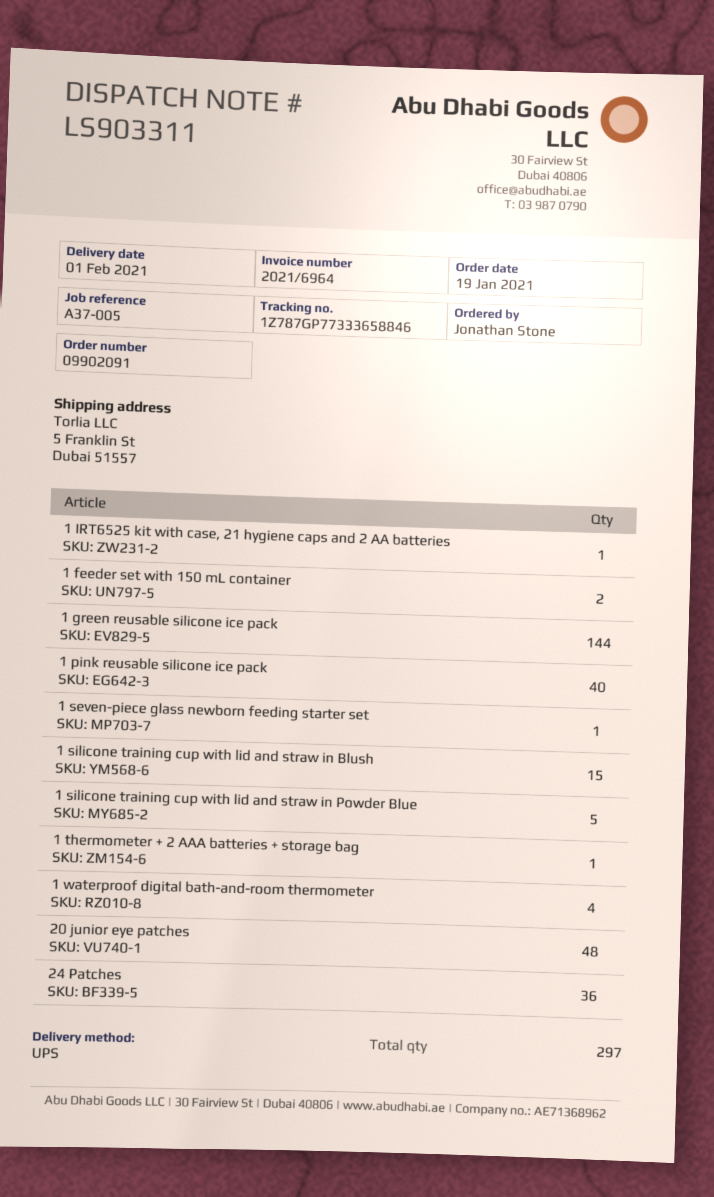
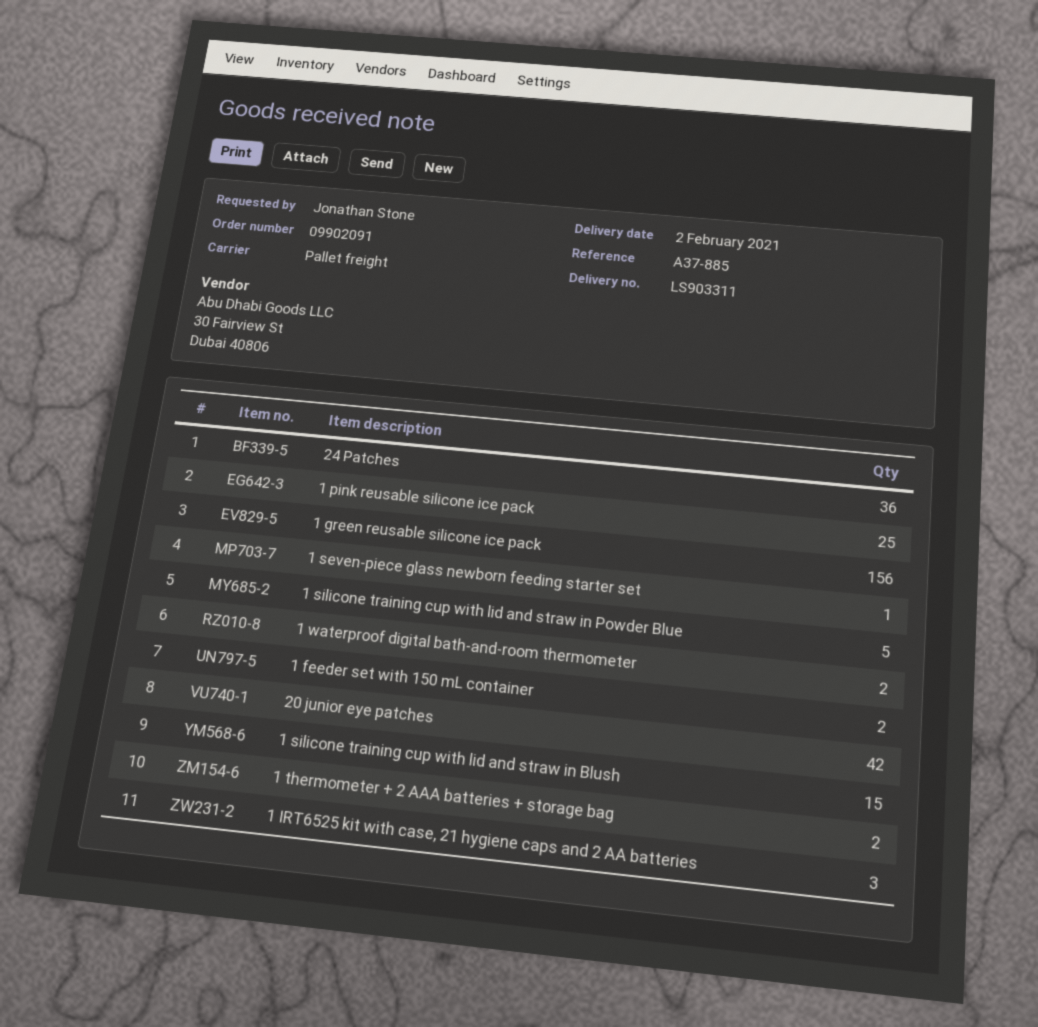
delivery date: 2021-02-01 -> 2021-02-02
reference: A37-005 -> A37-885
shipping method: UPS -> pallet freight
1 IRT6525 kit with case, 21 hygiene caps and 2 AA batteries: 1 -> 3
1 green reusable silicone ice pack: 144 -> 156
1 pink reusable silicone ice pack: 40 -> 25
1 thermometer + 2 AAA batteries + storage bag: 1 -> 2
1 waterproof digital bath-and-room thermometer: 4 -> 2
20 junior eye patches: 48 -> 42

